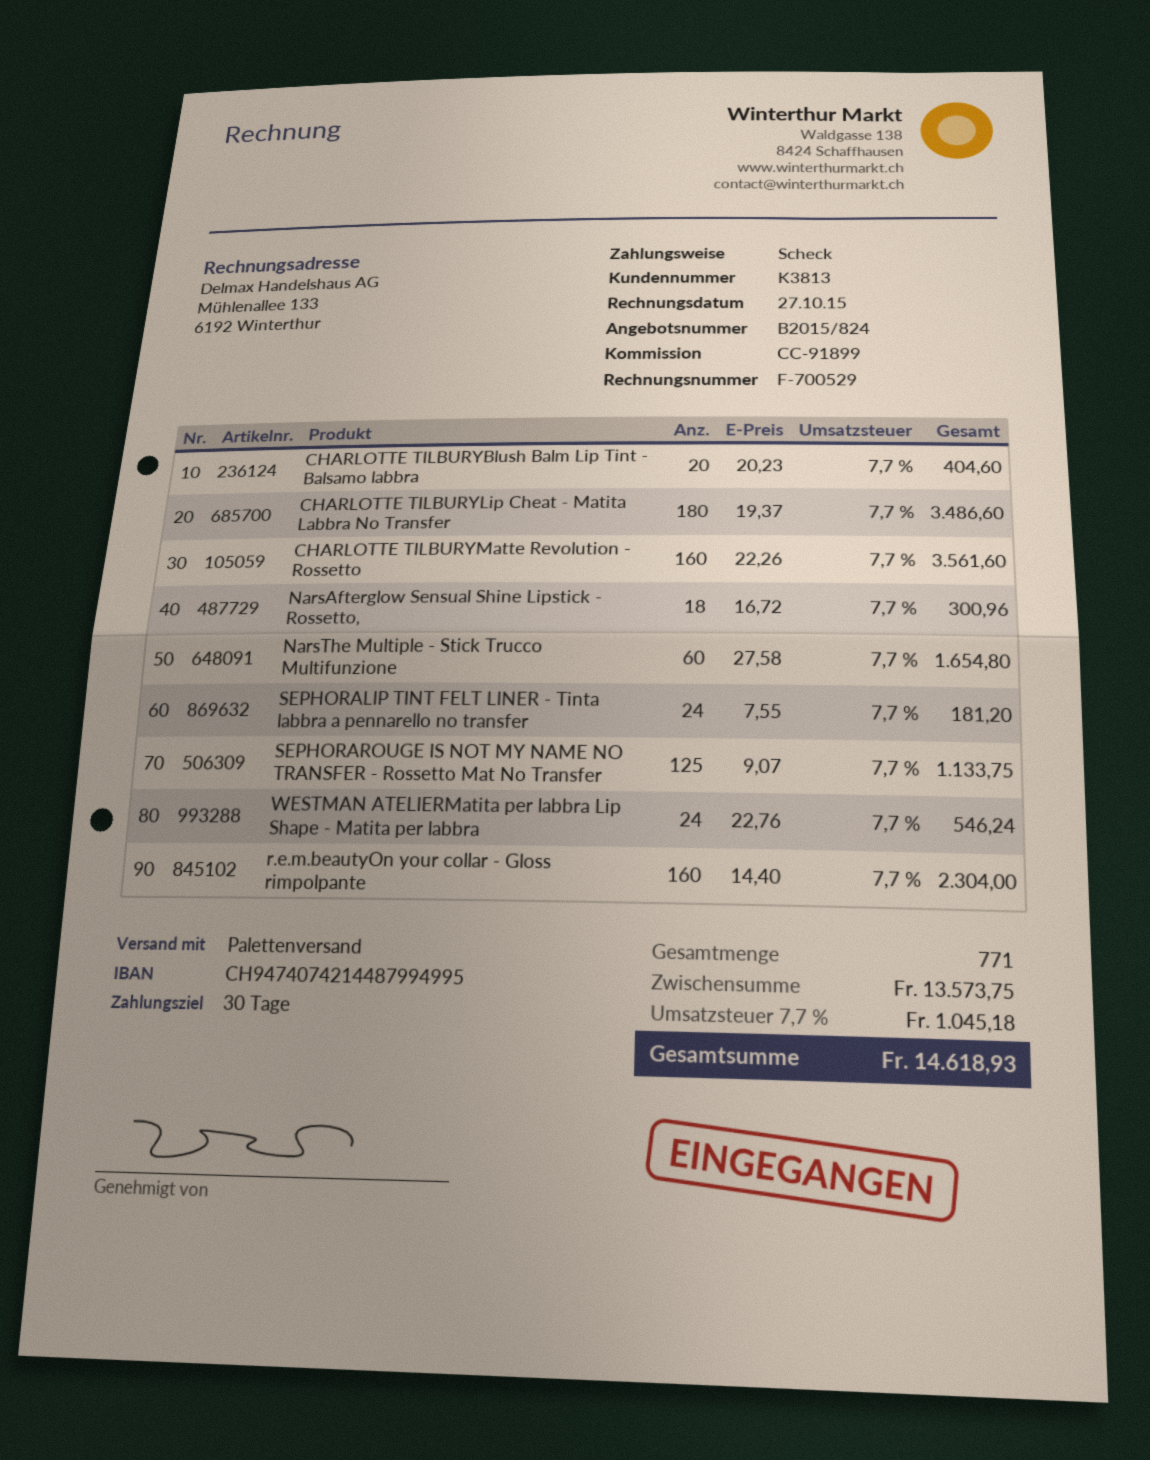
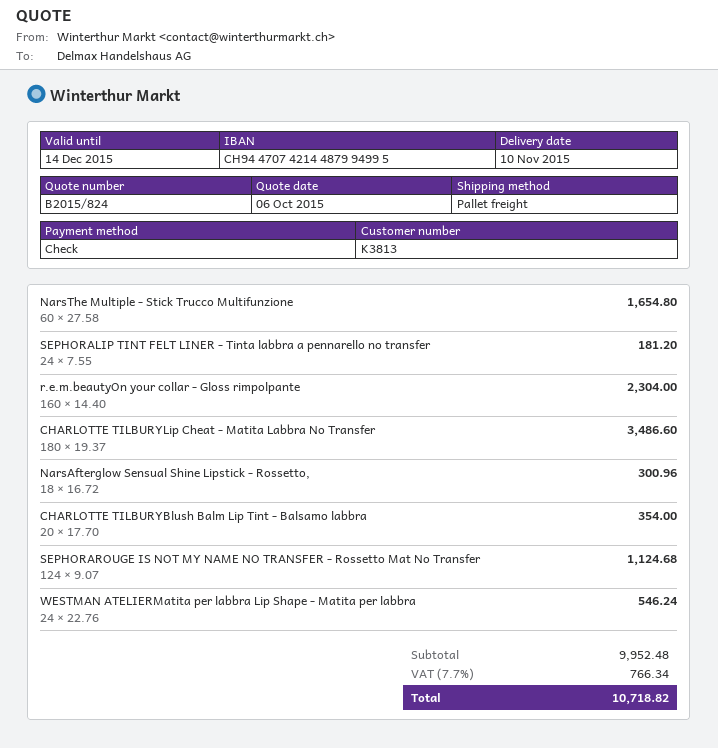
bank account: CH9474074214487994995 -> CH9447074214487994995
CHARLOTTE TILBURYBlush Balm Lip Tint - Balsamo labbra: 20 x 20.23 = 404.60 -> 20 x 17.70 = 354.00
CHARLOTTE TILBURYMatte Revolution - Rossetto: 160 x 22.26 = 3561.60 -> none
SEPHORAROUGE IS NOT MY NAME NO TRANSFER - Rossetto Mat No Transfer: 125 x 9.07 = 1133.75 -> 124 x 9.07 = 1124.68
subtotal: 13573.75 -> 9952.48
tax: 7.7% = 1045.18 -> 7.7% = 766.34
total: 14618.93 -> 10718.82

